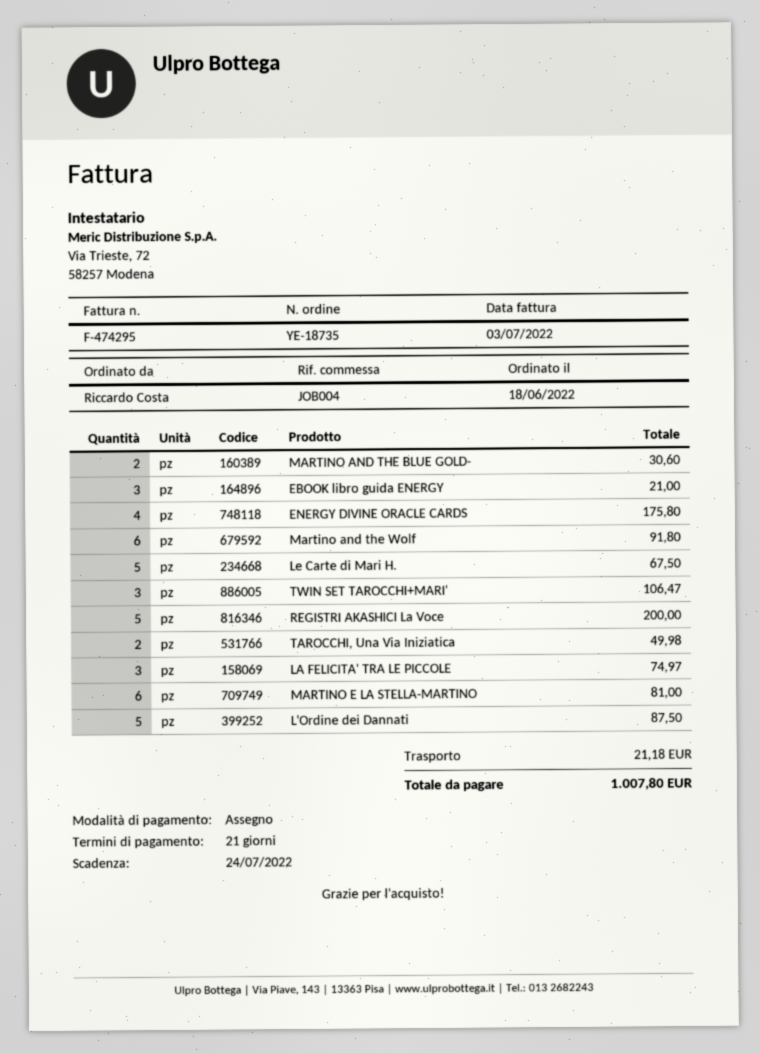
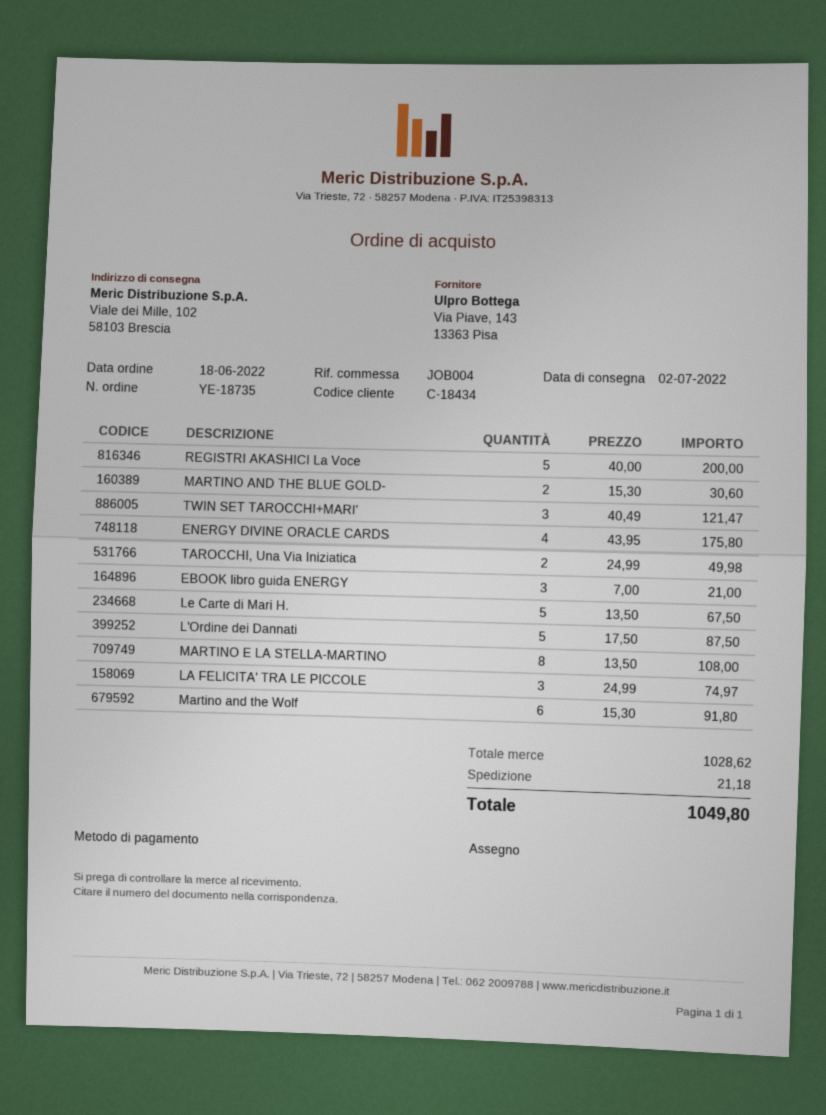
TWIN SET TAROCCHI+MARI': 3 for 106.47 -> 3 for 121.47
MARTINO E LA STELLA-MARTINO: 6 for 81.00 -> 8 for 108.00
total: 1007.80 -> 1049.80

